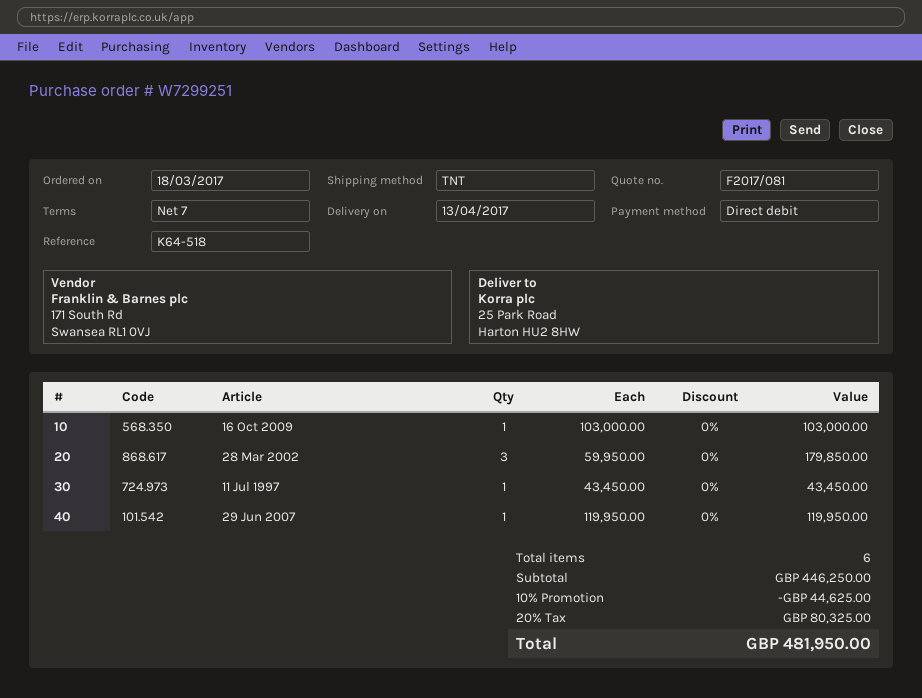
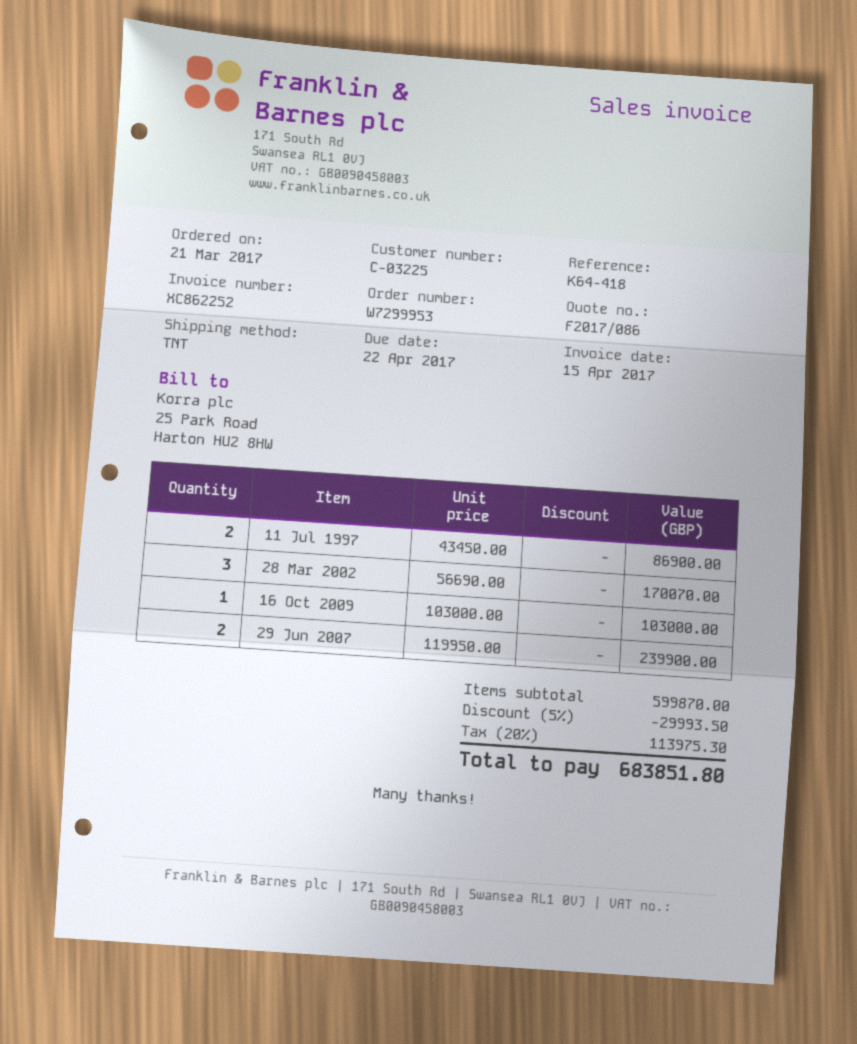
quote number: F2017/081 -> F2017/086
order number: W7299251 -> W7299953
order date: 2017-03-18 -> 2017-03-21
reference: K64-518 -> K64-418
28 Mar 2002: 3 x 59950.00 = 179850.00 -> 3 x 56690.00 = 170070.00
11 Jul 1997: 1 x 43450.00 = 43450.00 -> 2 x 43450.00 = 86900.00
29 Jun 2007: 1 x 119950.00 = 119950.00 -> 2 x 119950.00 = 239900.00
subtotal: 446250.00 -> 599870.00
discount: 10% = 44625.00 -> 5% = 29993.50
tax: 20% = 80325.00 -> 20% = 113975.30
total: 481950.00 -> 683851.80

